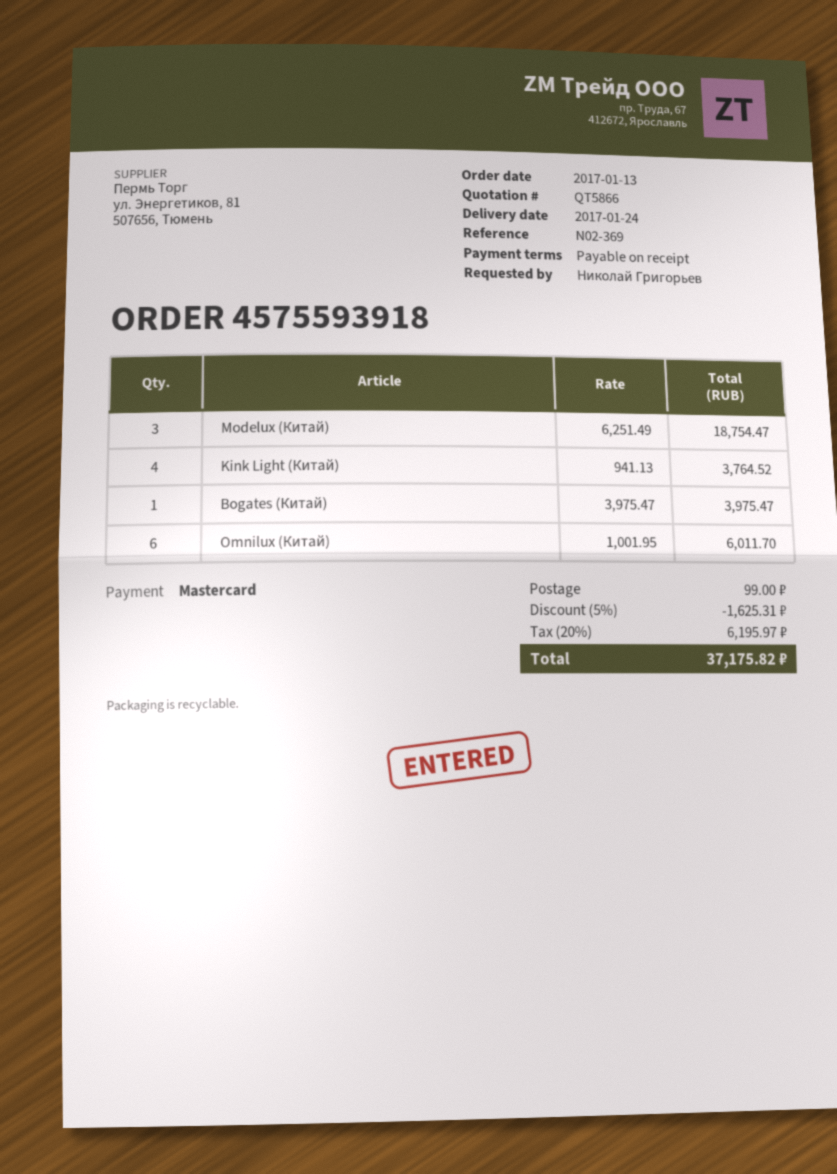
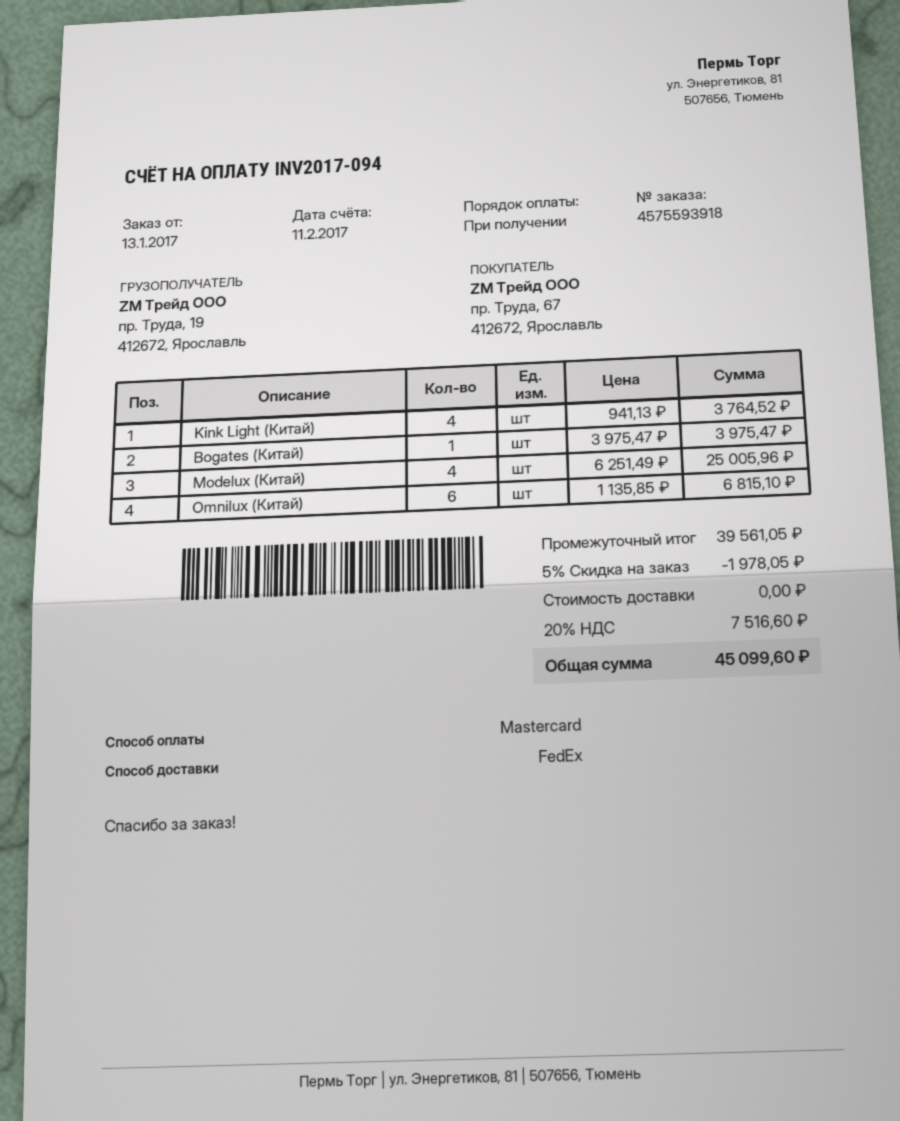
Modelux (Китай): 3 x 6251.49 = 18754.47 -> 4 x 6251.49 = 25005.96
Omnilux (Китай): 6 x 1001.95 = 6011.70 -> 6 x 1135.85 = 6815.10
discount: 5% = 1625.31 -> 5% = 1978.05
shipping: 99.00 -> 0.00
tax: 20% = 6195.97 -> 20% = 7516.60
total: 37175.82 -> 45099.60

